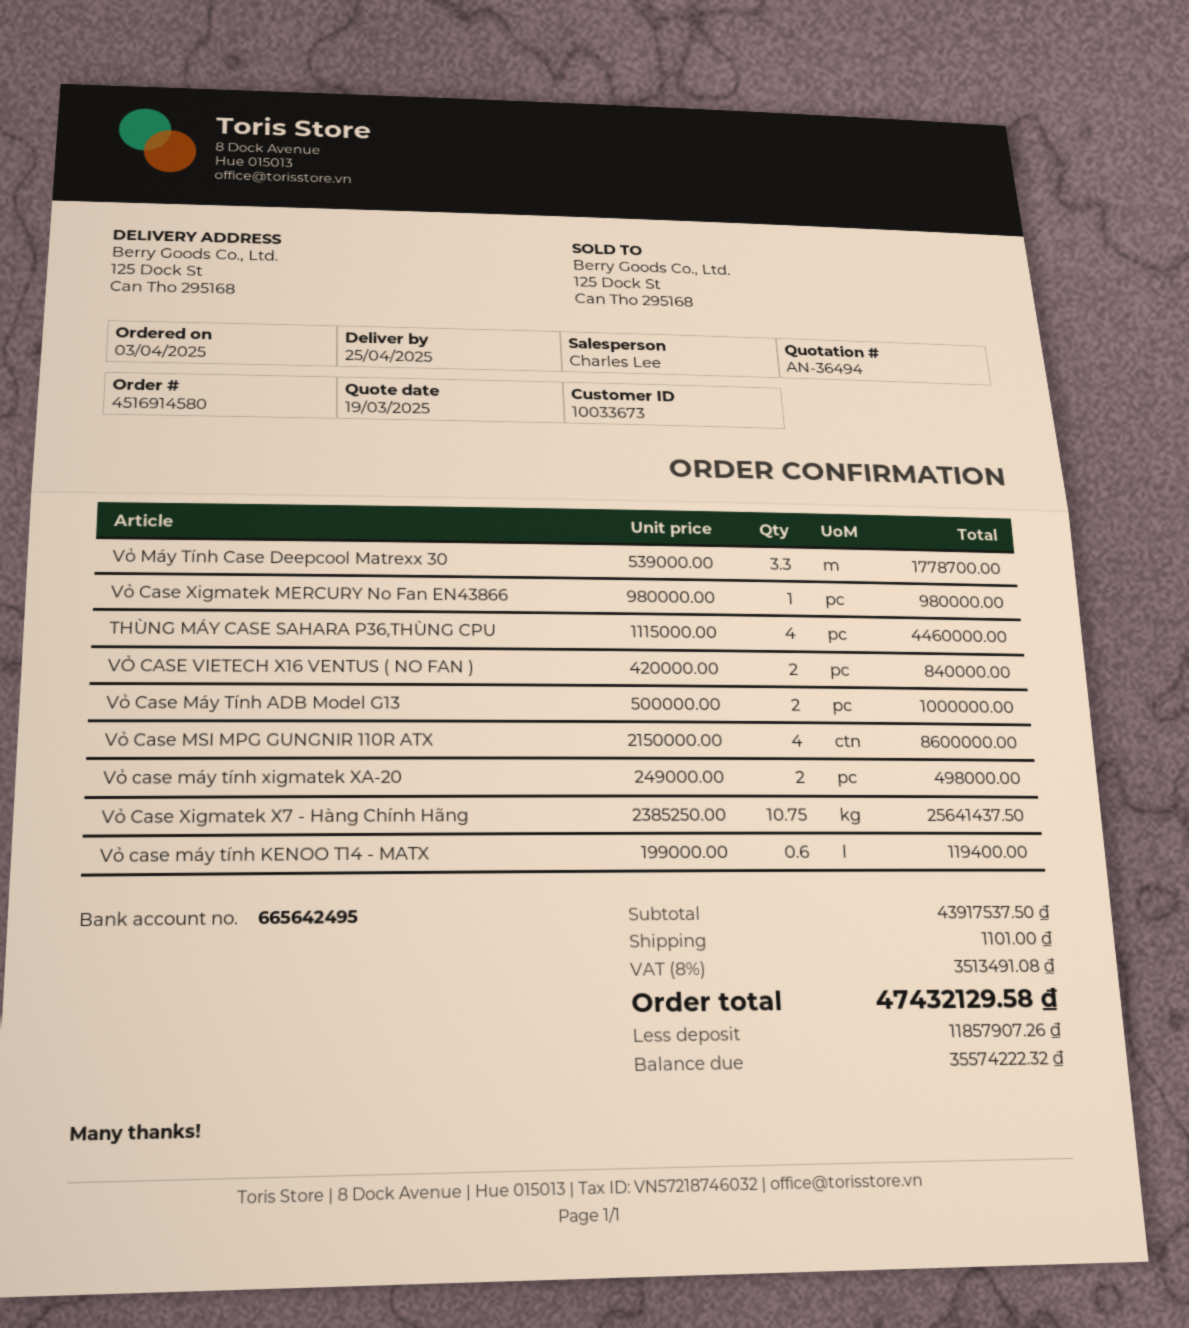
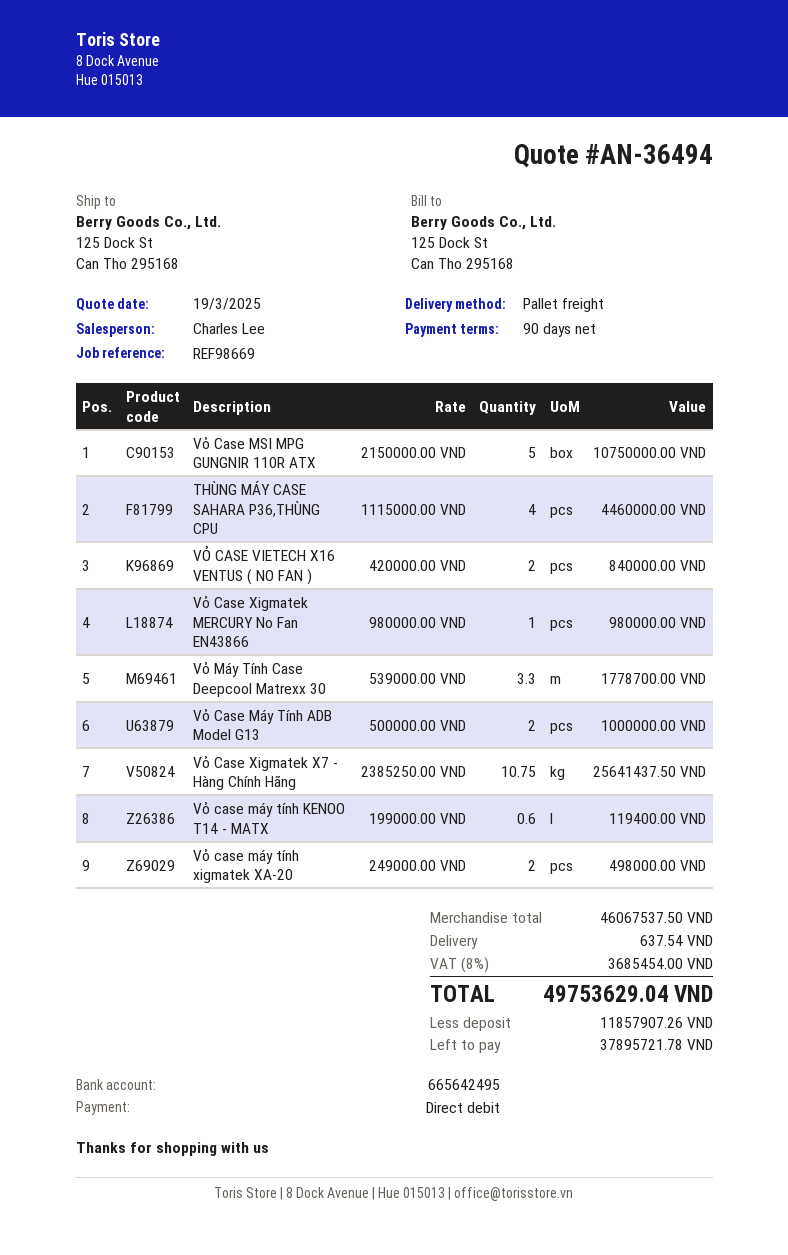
Vỏ Case MSI MPG GUNGNIR 110R ATX: 4 x 2150000.00 = 8600000.00 -> 5 x 2150000.00 = 10750000.00
subtotal: 43917537.50 -> 46067537.50
shipping: 1101.00 -> 637.54
tax: 8% = 3513491.08 -> 8% = 3685454.00
total: 47432129.58 -> 49753629.04
balance: 35574222.32 -> 37895721.78

